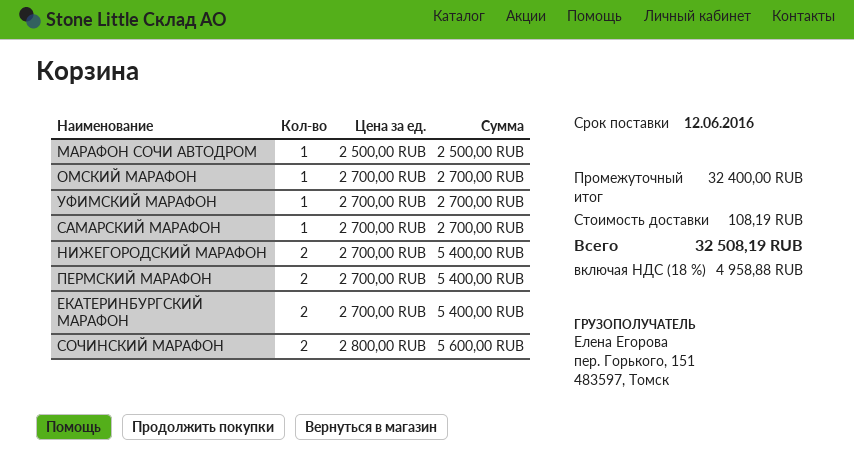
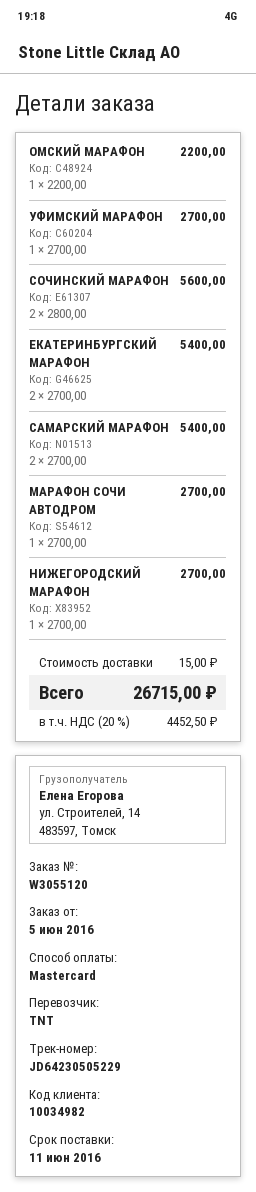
delivery date: 2016-06-12 -> 2016-06-11
ship to: пер. Горького, 151, 483597, Томск -> ул. Строителей, 14, 483597, Томск
МАРАФОН СОЧИ АВТОДРОМ: 1 x 2500.00 = 2500.00 -> 1 x 2700.00 = 2700.00
ОМСКИЙ МАРАФОН: 1 x 2700.00 = 2700.00 -> 1 x 2200.00 = 2200.00
САМАРСКИЙ МАРАФОН: 1 x 2700.00 = 2700.00 -> 2 x 2700.00 = 5400.00
НИЖЕГОРОДСКИЙ МАРАФОН: 2 x 2700.00 = 5400.00 -> 1 x 2700.00 = 2700.00
ПЕРМСКИЙ МАРАФОН: 2 x 2700.00 = 5400.00 -> none
shipping: 108.19 -> 15.00
tax: 18% = 4958.88 -> 20% = 4452.50
total: 32508.19 -> 26715.00

